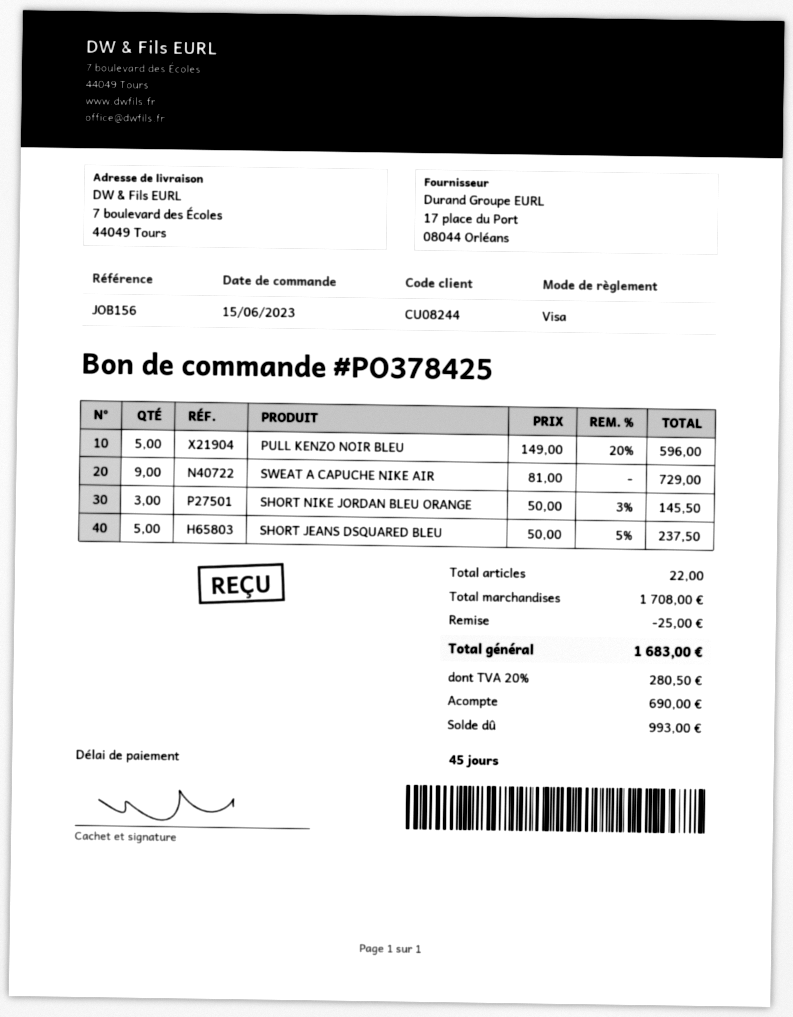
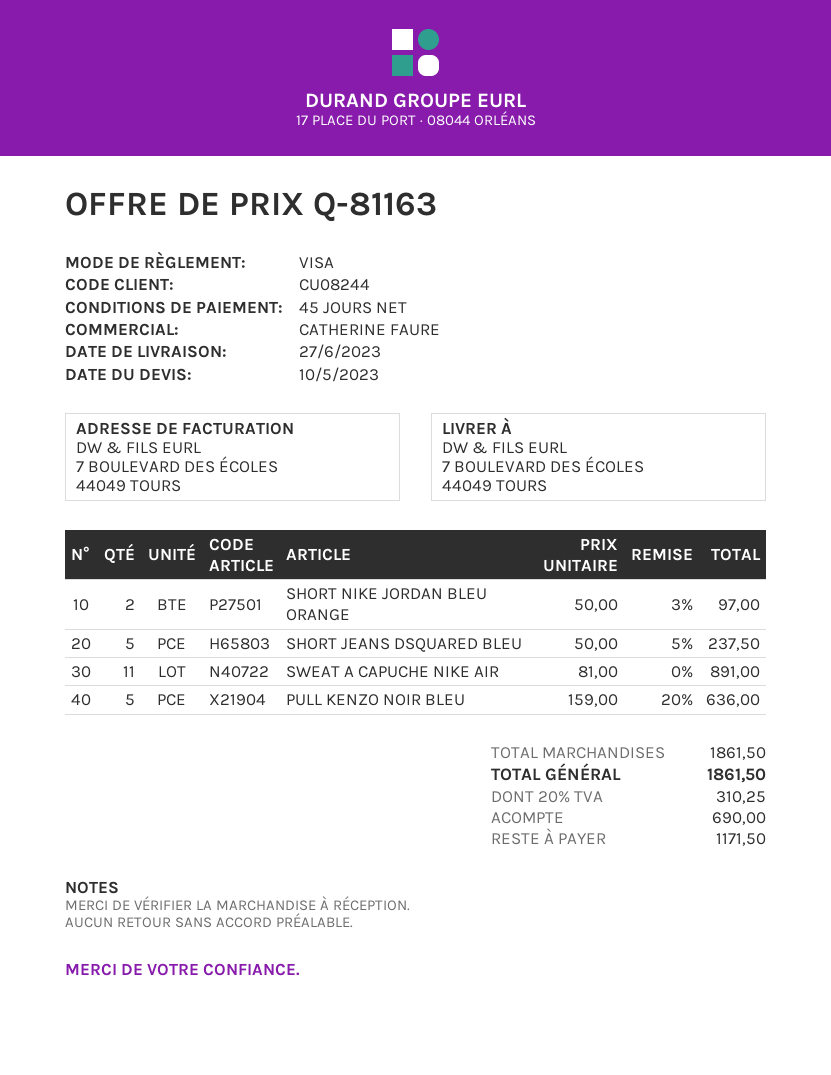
PULL KENZO NOIR BLEU: 5 x 149.00 - 20% = 596.00 -> 5 x 159.00 - 20% = 636.00
SWEAT A CAPUCHE NIKE AIR: 9 x 81.00 = 729.00 -> 11 x 81.00 = 891.00
SHORT NIKE JORDAN BLEU ORANGE: 3 x 50.00 - 3% = 145.50 -> 2 x 50.00 - 3% = 97.00
subtotal: 1708.00 -> 1861.50
discount: 25.00 -> none
tax: 20% = 280.50 -> 20% = 310.25
total: 1683.00 -> 1861.50
balance: 993.00 -> 1171.50

